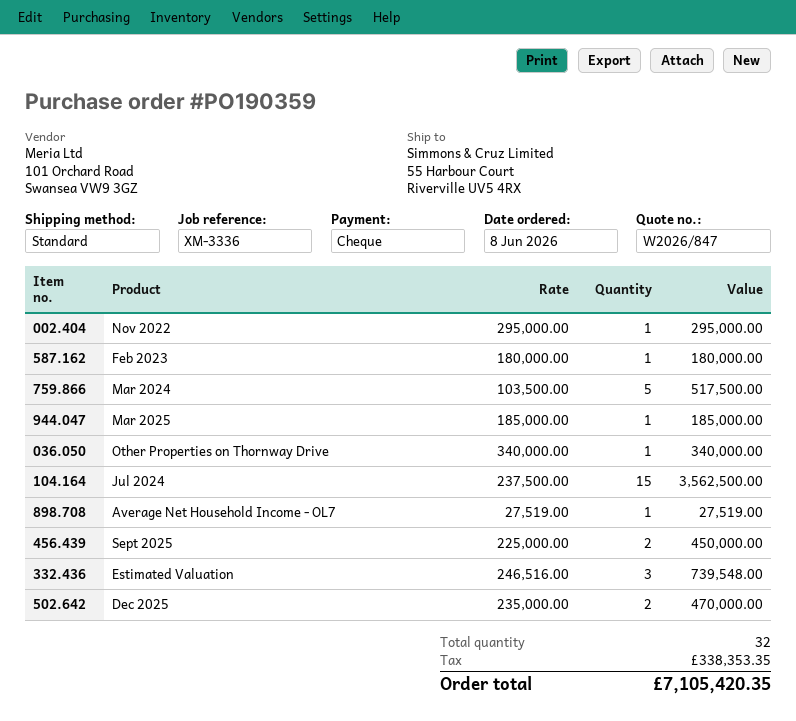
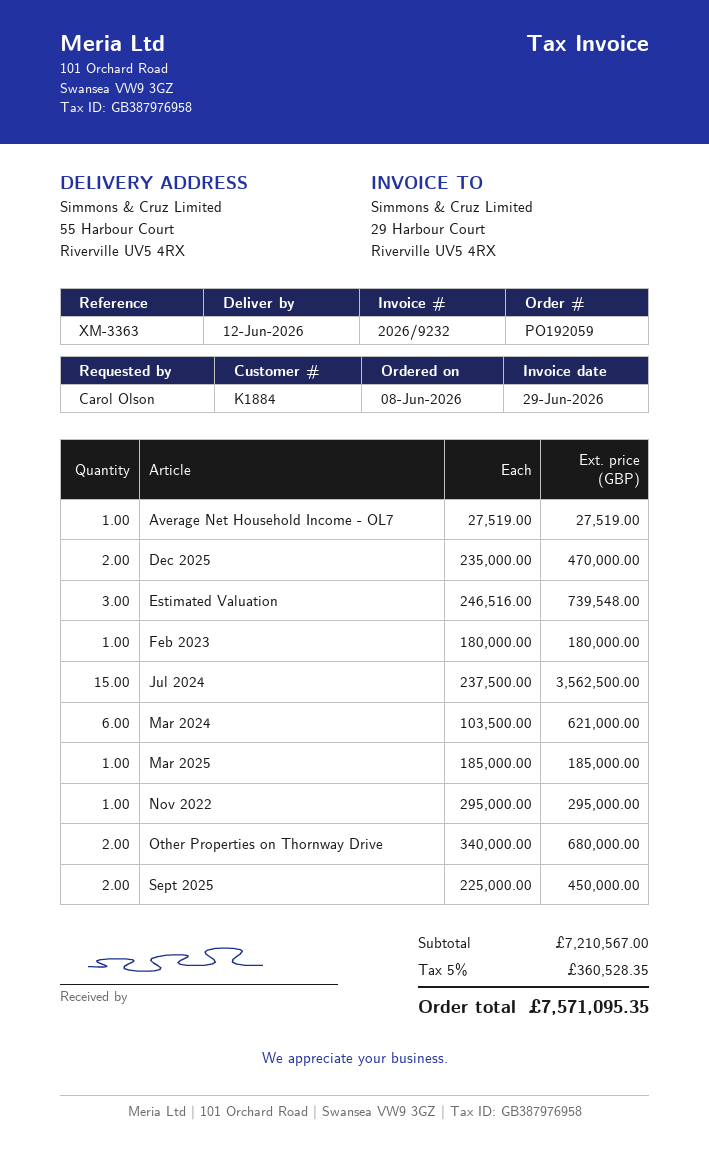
order number: PO190359 -> PO192059
reference: XM-3336 -> XM-3363
Mar 2024: 5 x 103500.00 = 517500.00 -> 6 x 103500.00 = 621000.00
Other Properties on Thornway Drive: 1 x 340000.00 = 340000.00 -> 2 x 340000.00 = 680000.00
tax: 338353.35 -> 360528.35
total: 7105420.35 -> 7571095.35

